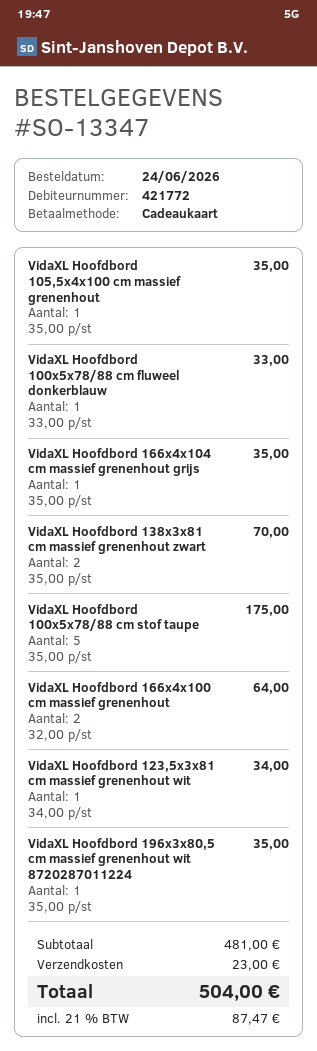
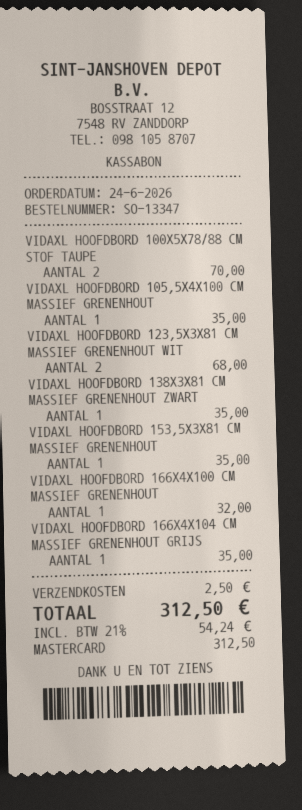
payment method: gift card -> Mastercard
VidaXL Hoofdbord 100x5x78/88 cm fluweel donkerblauw: 1 for 33.00 -> none
VidaXL Hoofdbord 138x3x81 cm massief grenenhout zwart: 2 for 70.00 -> 1 for 35.00
VidaXL Hoofdbord 100x5x78/88 cm stof taupe: 5 for 175.00 -> 2 for 70.00
VidaXL Hoofdbord 166x4x100 cm massief grenenhout: 2 for 64.00 -> 1 for 32.00
VidaXL Hoofdbord 123,5x3x81 cm massief grenenhout wit: 1 for 34.00 -> 2 for 68.00
VidaXL Hoofdbord 196x3x80,5 cm massief grenenhout wit 8720287011224: 1 for 35.00 -> none
VIDAXL HOOFDBORD 153,5X3X81 CM MASSIEF GRENENHOUT: none -> 1 for 35.00
shipping: 23.00 -> 2.50
tax: 21% = 87.47 -> 21% = 54.24
total: 504.00 -> 312.50

